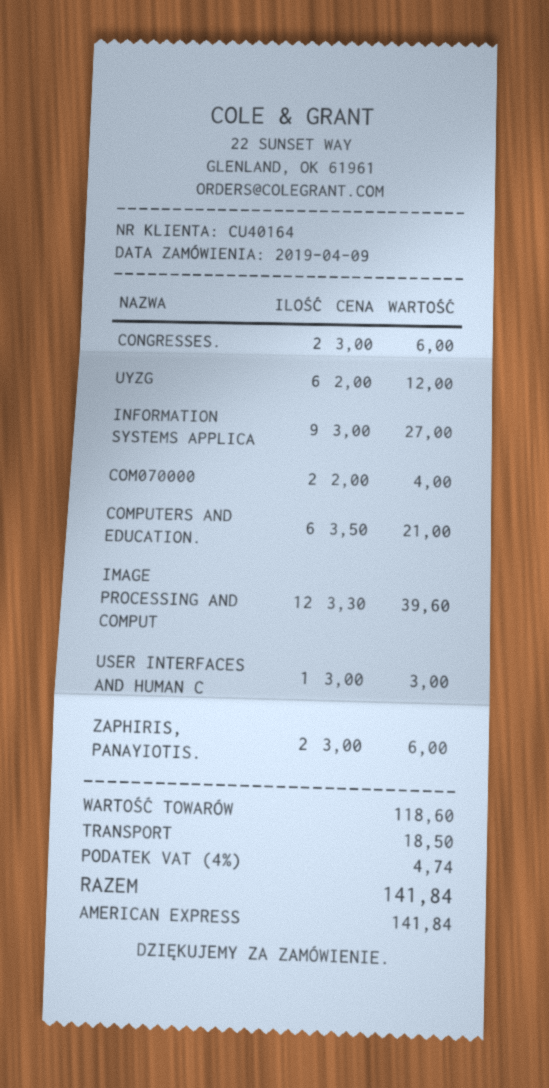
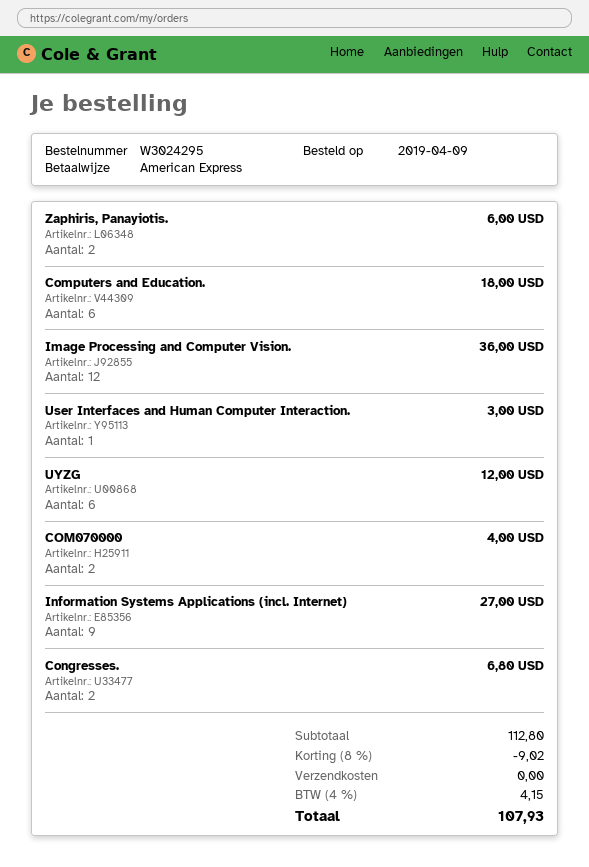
CONGRESSES.: 2 for 6.00 -> 2 for 6.80
COMPUTERS AND EDUCATION.: 6 for 21.00 -> 6 for 18.00
IMAGE PROCESSING AND COMPUT: 12 for 39.60 -> 12 for 36.00
subtotal: 118.60 -> 112.80
discount: none -> 8% = 9.02
shipping: 18.50 -> 0.00
tax: 4% = 4.74 -> 4% = 4.15
total: 141.84 -> 107.93

